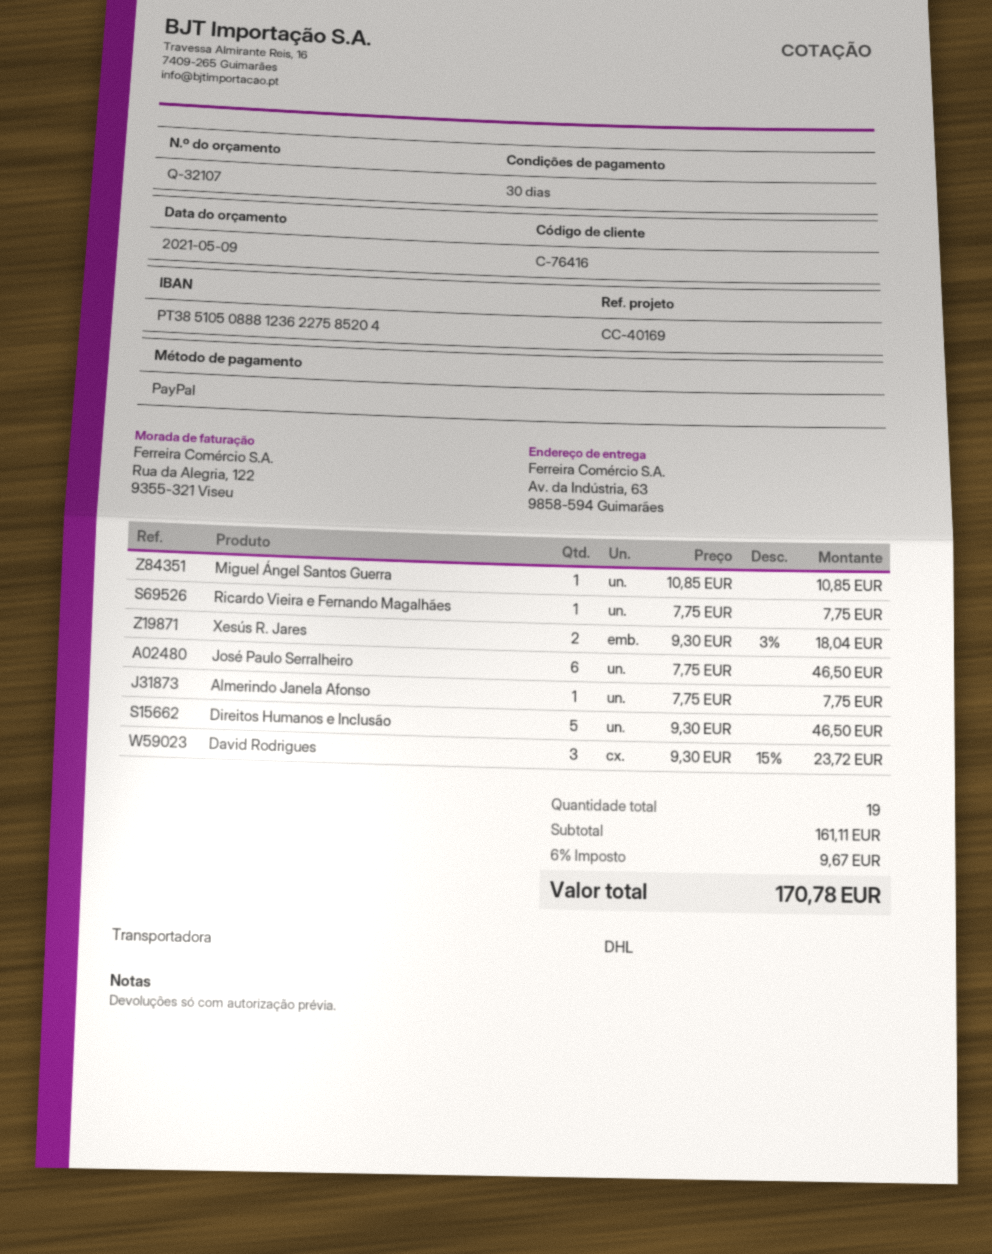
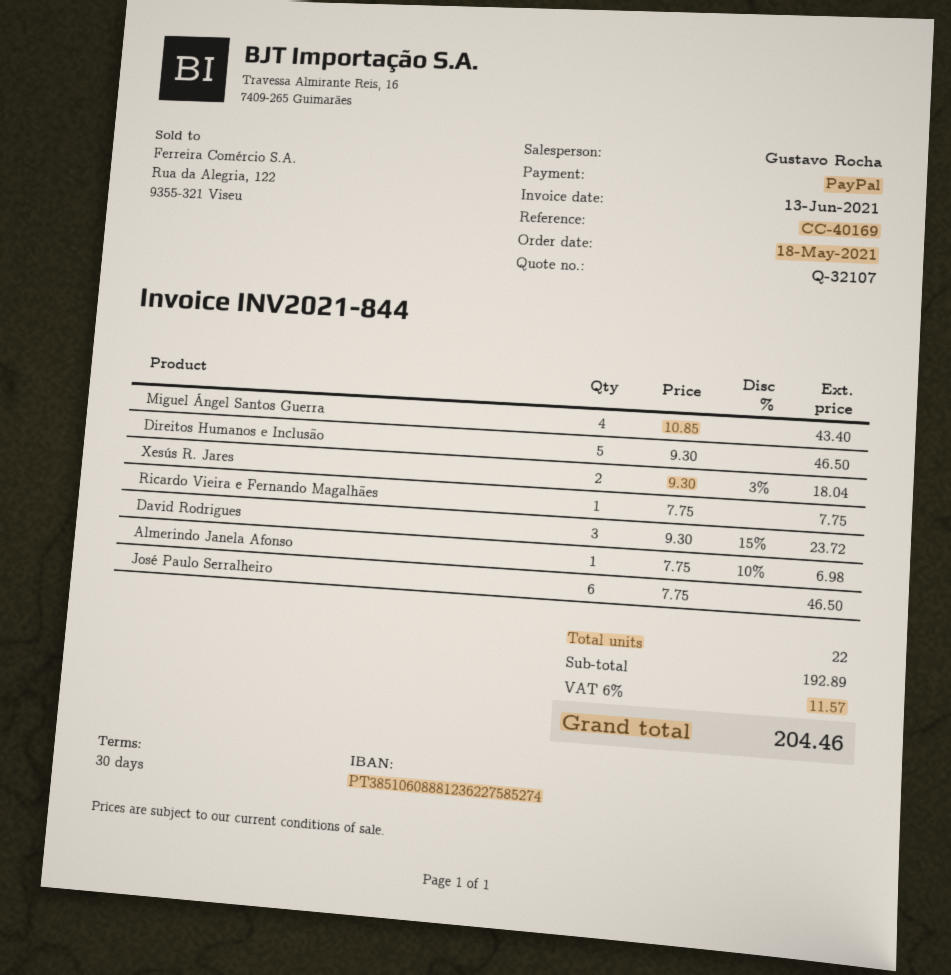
bank account: PT38510508881236227585204 -> PT38510608881236227585274
Miguel Ángel Santos Guerra: 1 x 10.85 = 10.85 -> 4 x 10.85 = 43.40
Almerindo Janela Afonso: 1 x 7.75 = 7.75 -> 1 x 7.75 - 10% = 6.98
total quantity: 19 -> 22
subtotal: 161.11 -> 192.89
tax: 6% = 9.67 -> 6% = 11.57
total: 170.78 -> 204.46

